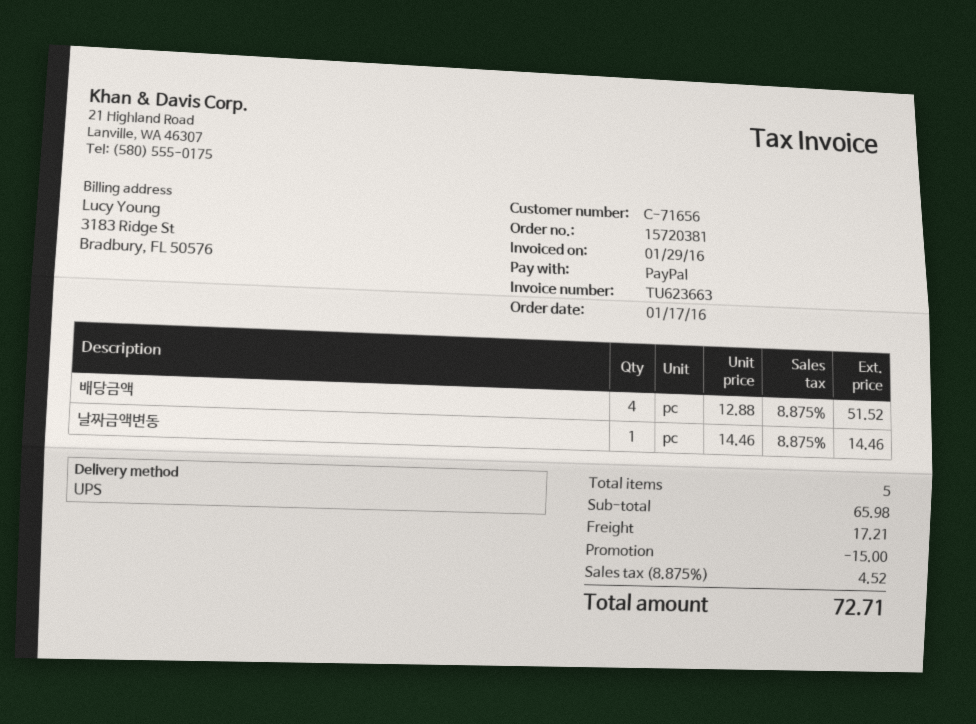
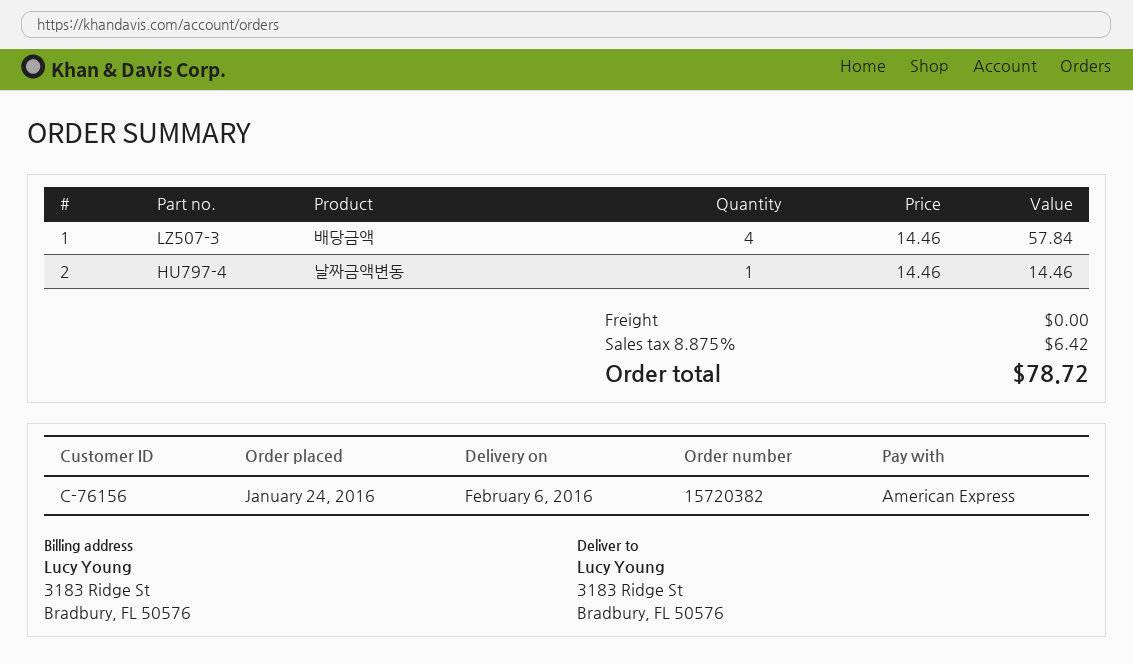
order number: 15720381 -> 15720382
order date: 2016-01-17 -> 2016-01-24
customer number: C-71656 -> C-76156
payment method: PayPal -> American Express
배당금액: 4 x 12.88 = 51.52 -> 4 x 14.46 = 57.84
discount: 15.00 -> none
shipping: 17.21 -> 0.00
tax: 8.875% = 4.52 -> 8.875% = 6.42
total: 72.71 -> 78.72

